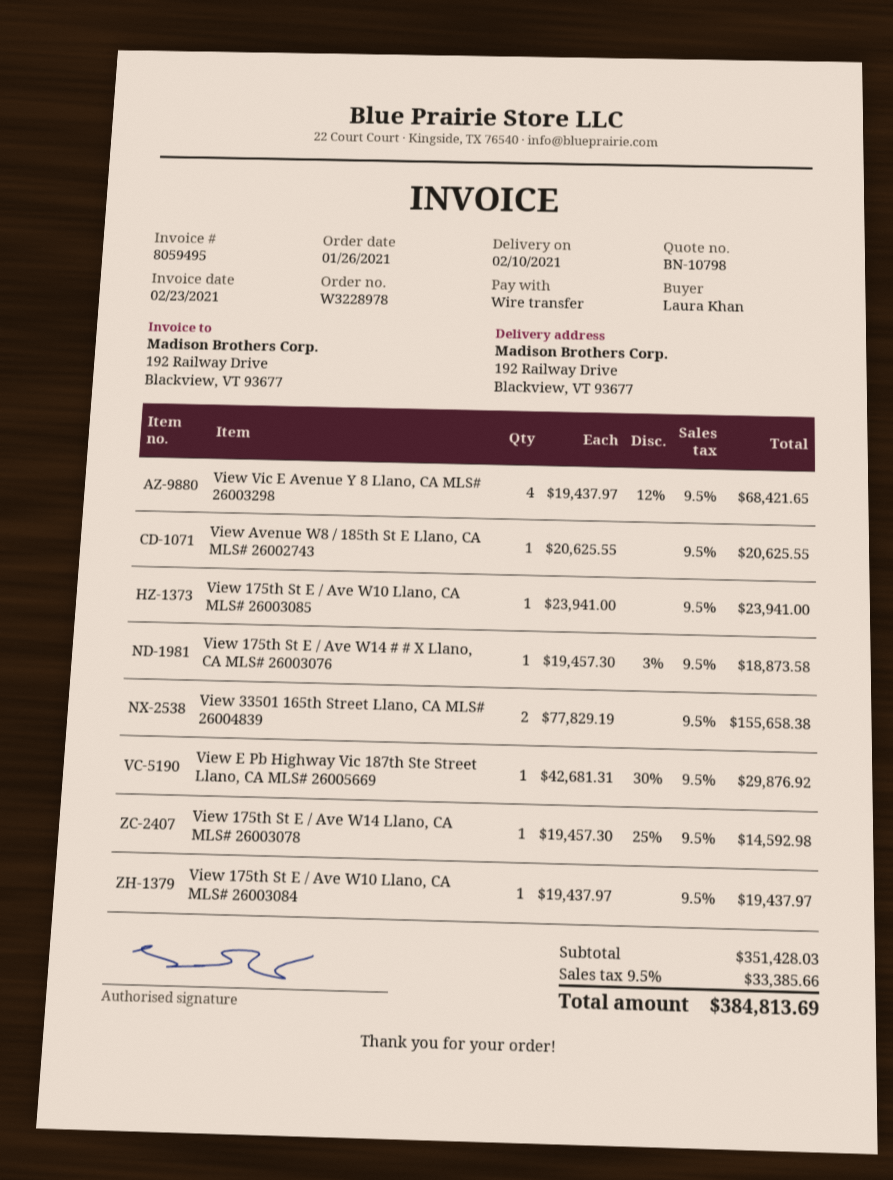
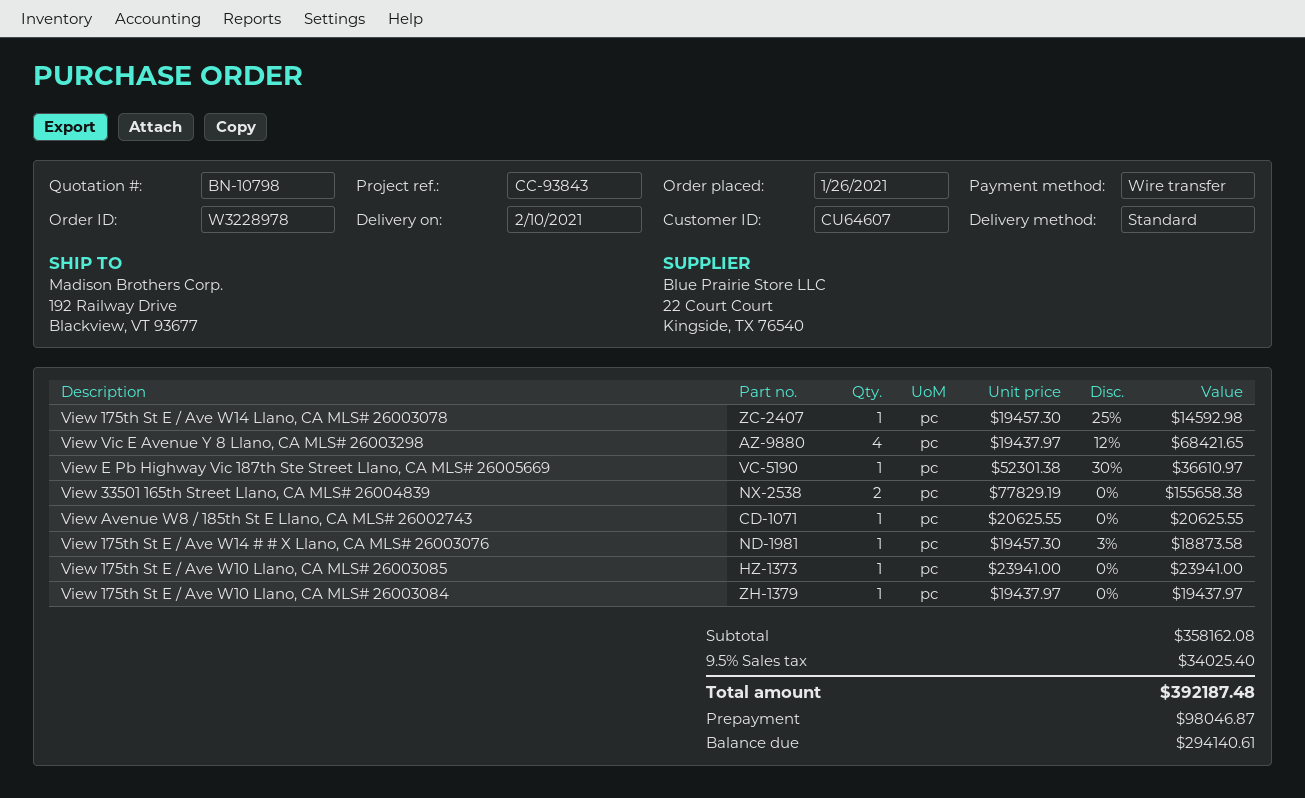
View E Pb Highway Vic 187th Ste Street Llano, CA MLS# 26005669: 1 x 42681.31 - 30% = 29876.92 -> 1 x 52301.38 - 30% = 36610.97
subtotal: 351428.03 -> 358162.08
tax: 9.5% = 33385.66 -> 9.5% = 34025.40
total: 384813.69 -> 392187.48

